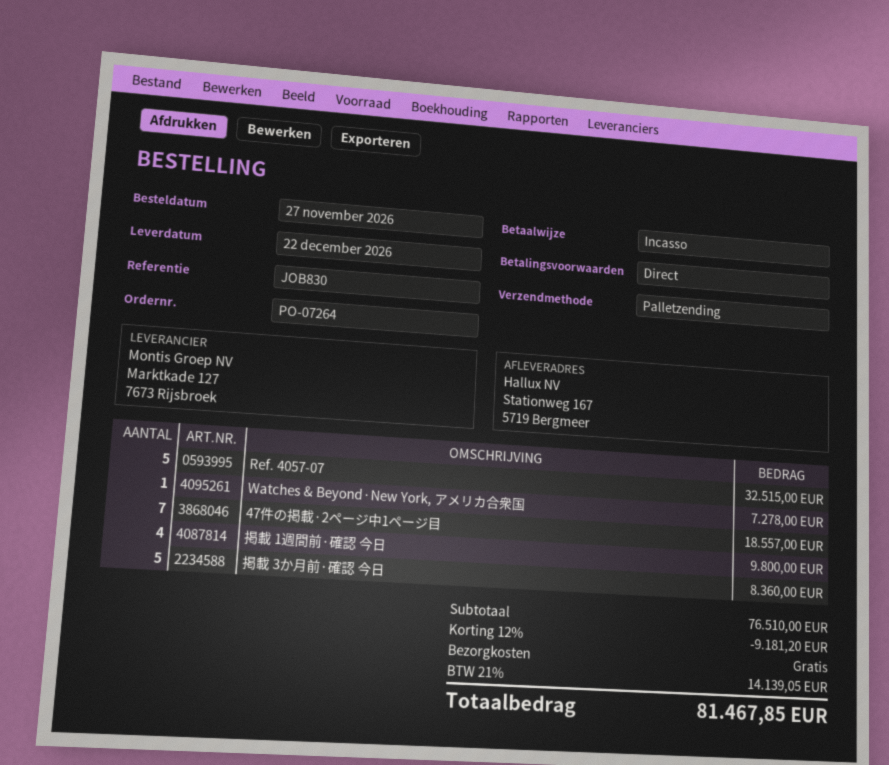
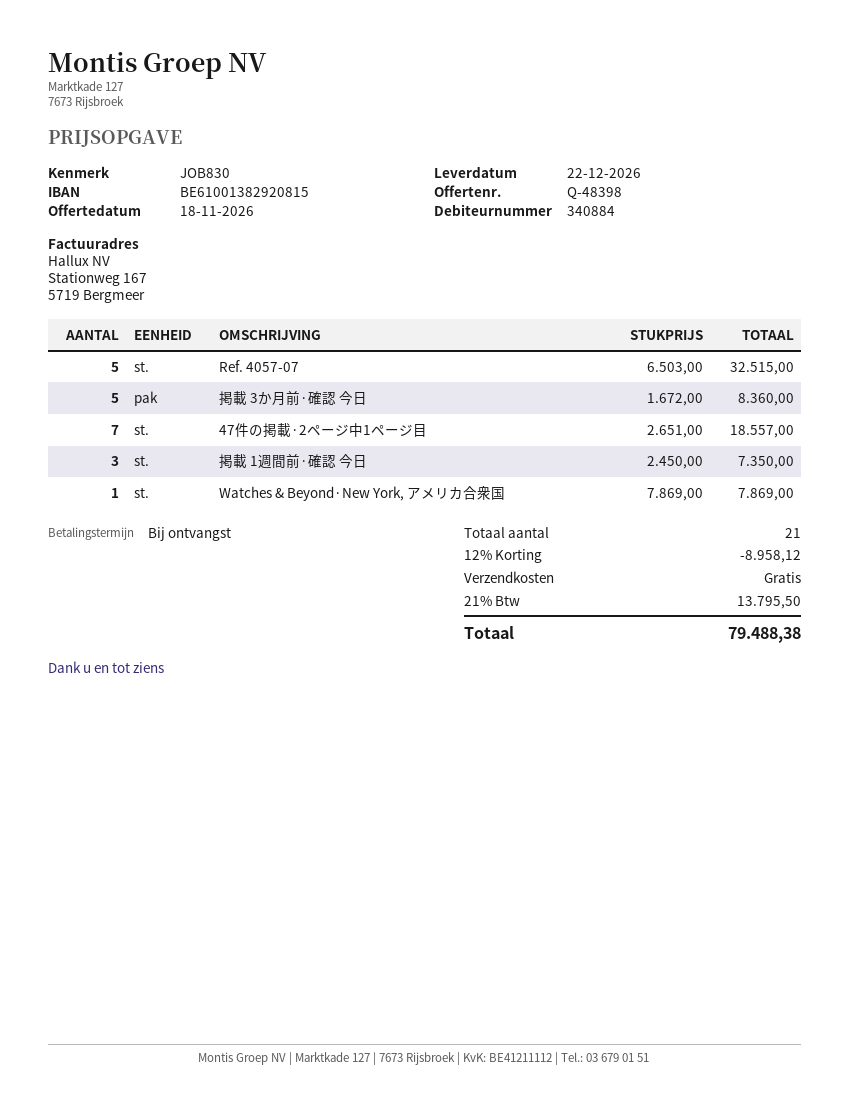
Watches & Beyond·New York, アメリカ合衆国: 1 for 7278.00 -> 1 for 7869.00
掲載 1週間前·確認 今日: 4 for 9800.00 -> 3 for 7350.00
discount: 12% = 9181.20 -> 12% = 8958.12
tax: 21% = 14139.05 -> 21% = 13795.50
total: 81467.85 -> 79488.38

